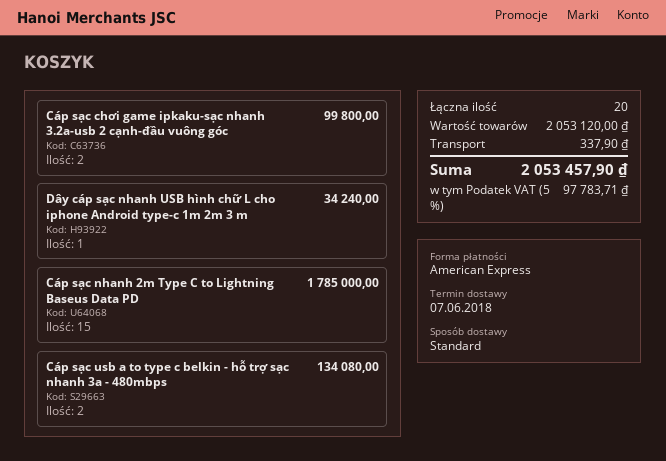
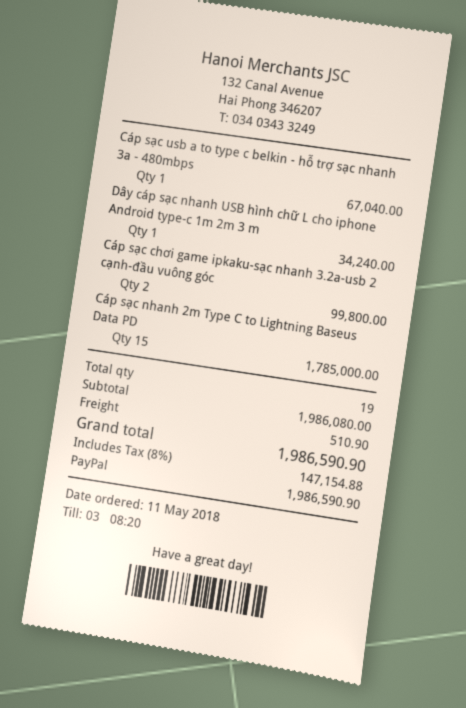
payment method: American Express -> PayPal
Cáp sạc usb a to type c belkin - hỗ trợ sạc nhanh 3a - 480mbps: 2 for 134080.00 -> 1 for 67040.00
total quantity: 20 -> 19
subtotal: 2053120.00 -> 1986080.00
shipping: 337.90 -> 510.90
tax: 5% = 97783.71 -> 8% = 147154.88
total: 2053457.90 -> 1986590.90

